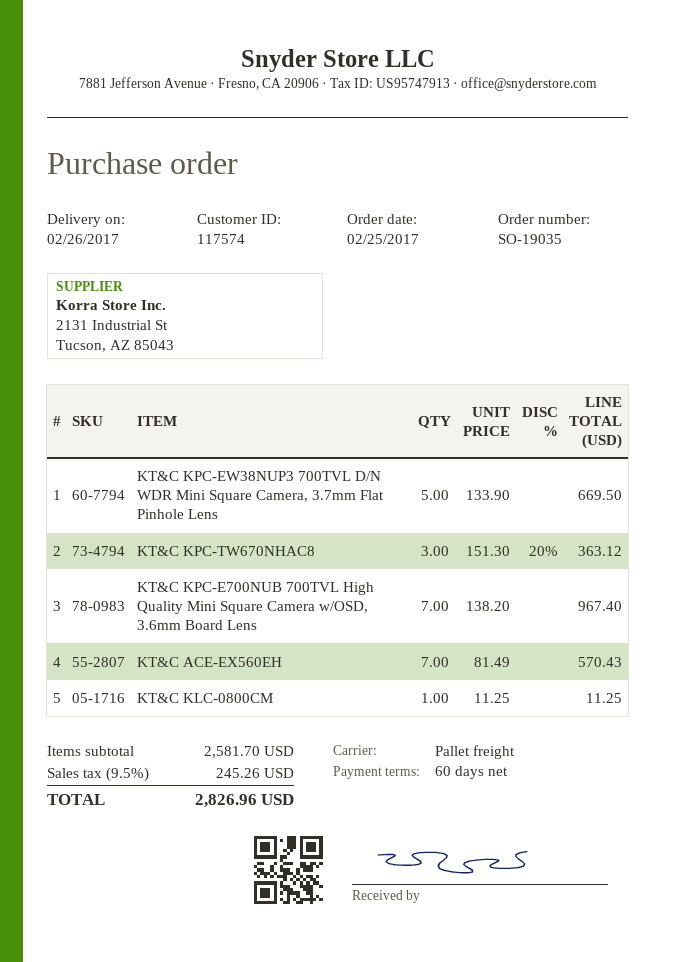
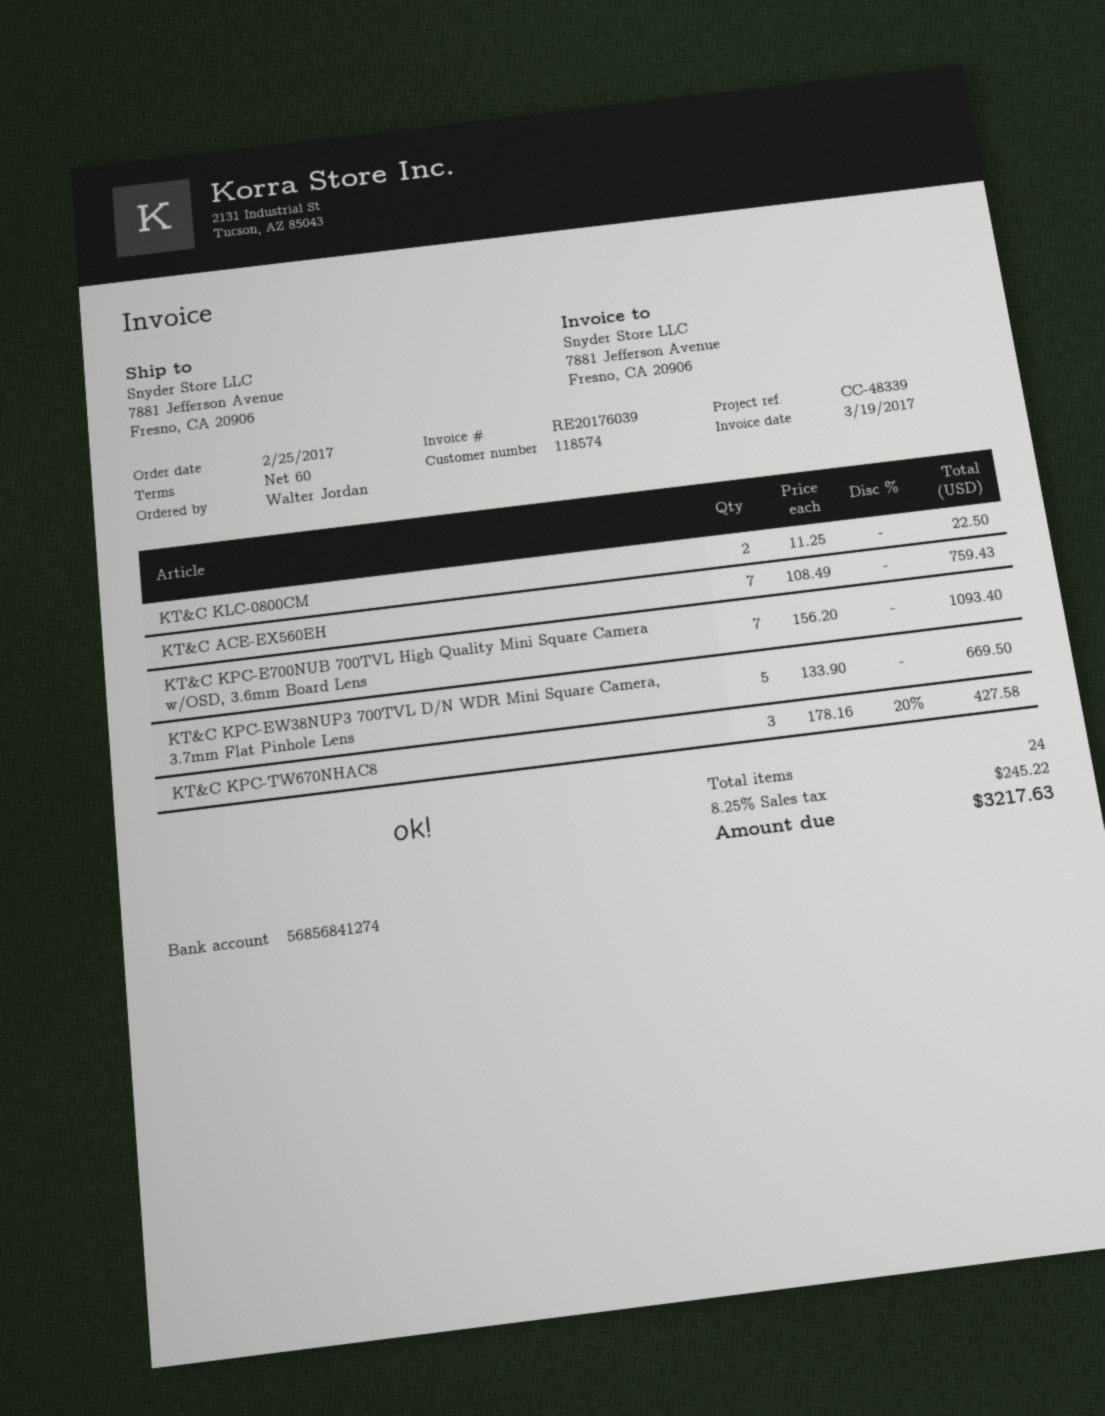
customer number: 117574 -> 118574
KT&C KPC-TW670NHAC8: 3 x 151.30 - 20% = 363.12 -> 3 x 178.16 - 20% = 427.58
KT&C KPC-E700NUB 700TVL High Quality Mini Square Camera w/OSD, 3.6mm Board Lens: 7 x 138.20 = 967.40 -> 7 x 156.20 = 1093.40
KT&C ACE-EX560EH: 7 x 81.49 = 570.43 -> 7 x 108.49 = 759.43
KT&C KLC-0800CM: 1 x 11.25 = 11.25 -> 2 x 11.25 = 22.50
tax: 9.5% = 245.26 -> 8.25% = 245.22
total: 2826.96 -> 3217.63

